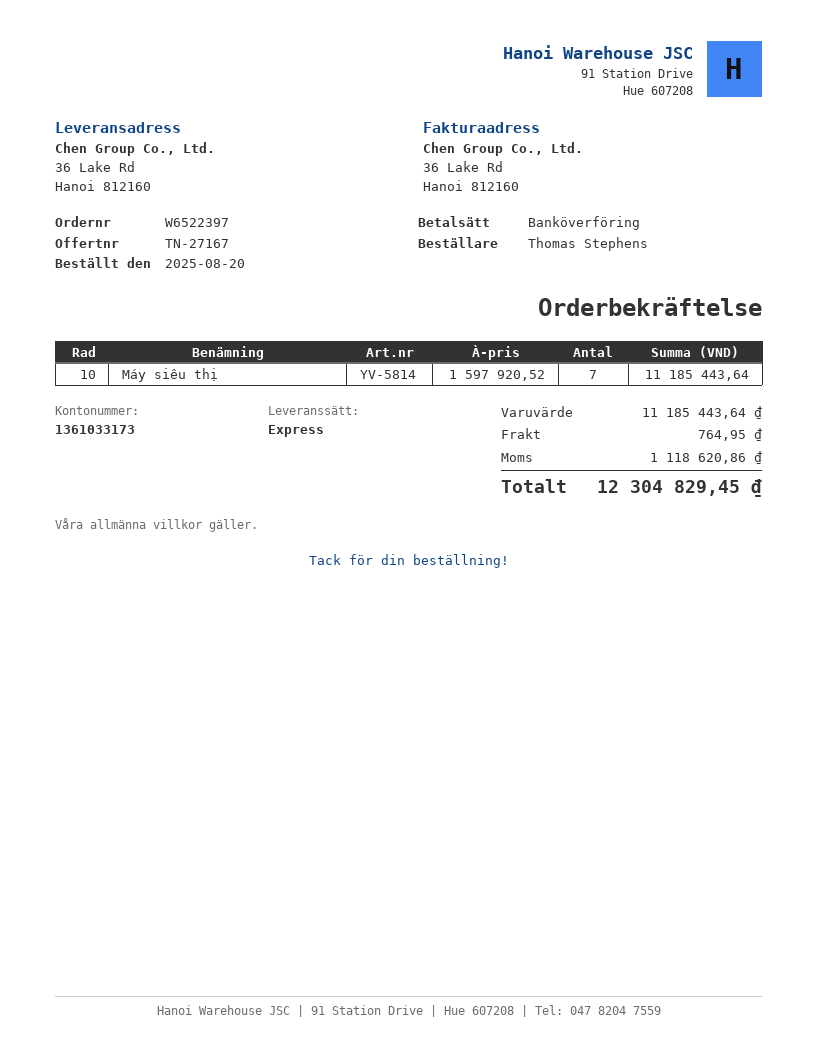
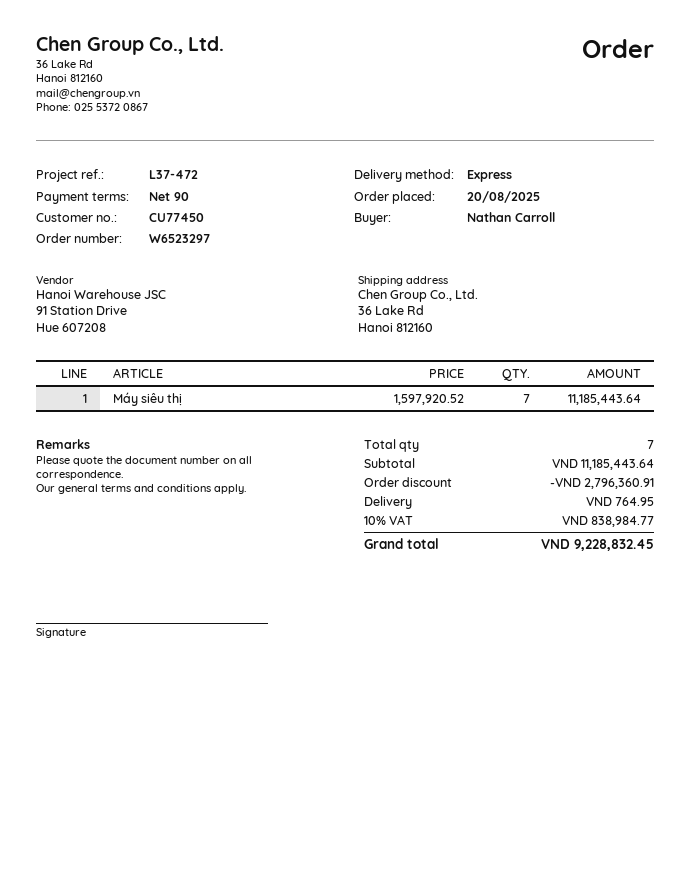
order number: W6522397 -> W6523297
ordered by: Thomas Stephens -> Nathan Carroll
discount: none -> 2796360.91
tax: 1118620.86 -> 838984.77
total: 12304829.45 -> 9228832.45

